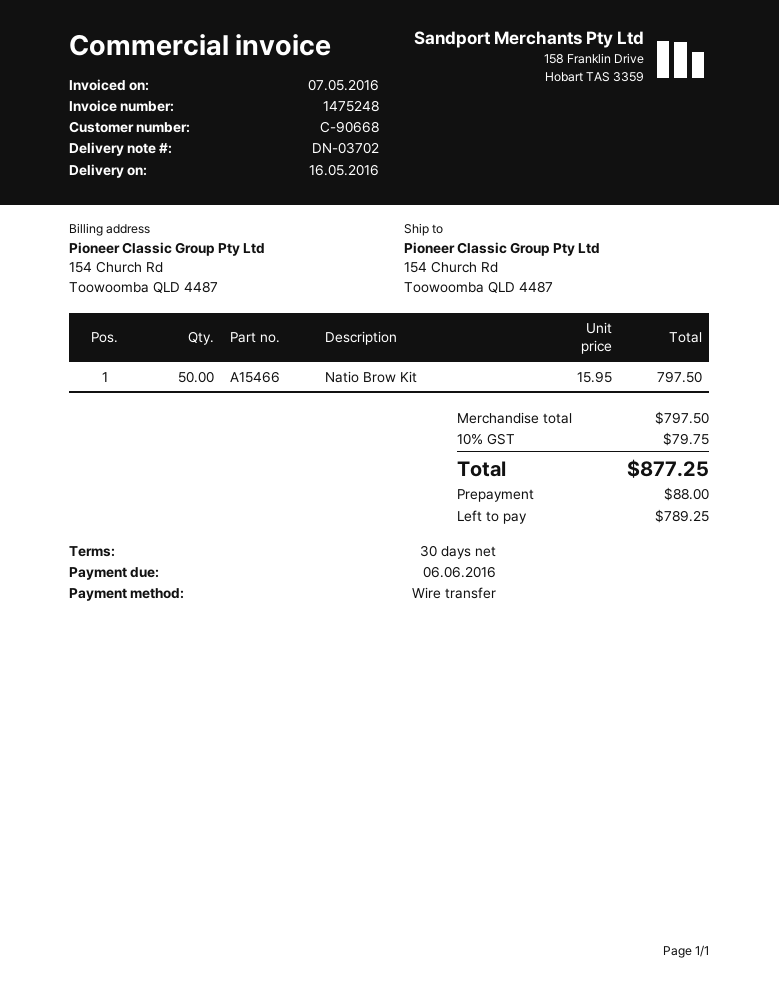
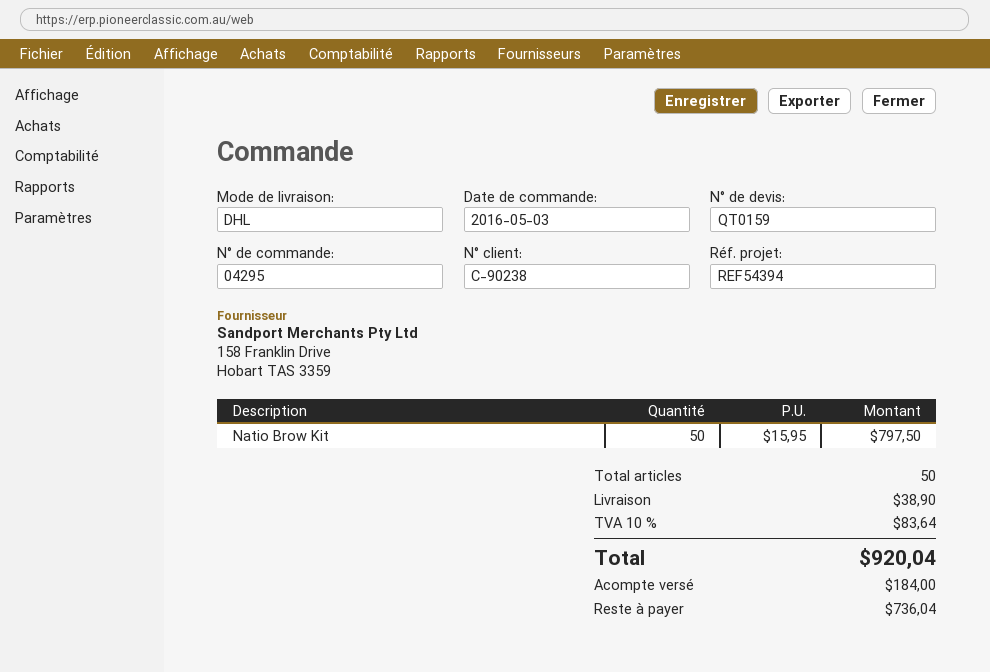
customer number: C-90668 -> C-90238
shipping: none -> 38.90
tax: 10% = 79.75 -> 10% = 83.64
total: 877.25 -> 920.04
deposit: 88.00 -> 184.00
balance: 789.25 -> 736.04

